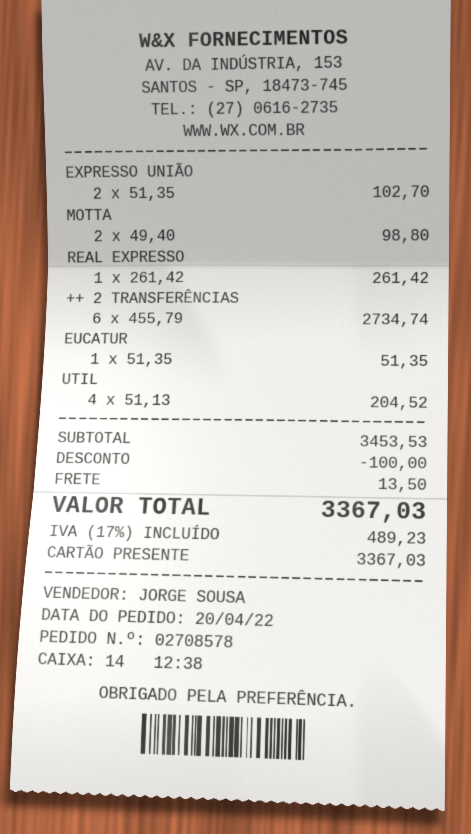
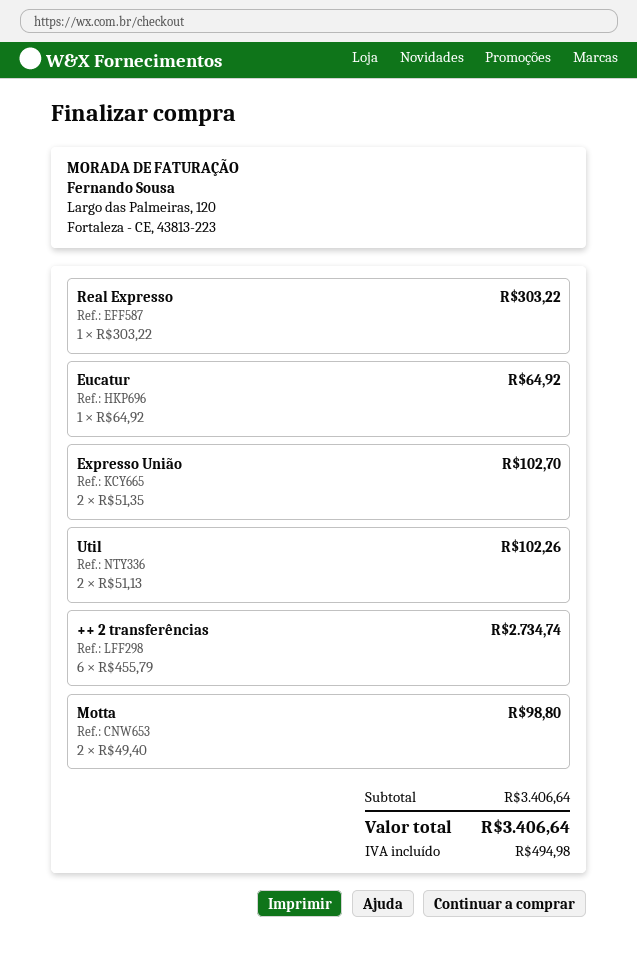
REAL EXPRESSO: 1 x 261.42 = 261.42 -> 1 x 303.22 = 303.22
EUCATUR: 1 x 51.35 = 51.35 -> 1 x 64.92 = 64.92
UTIL: 4 x 51.13 = 204.52 -> 2 x 51.13 = 102.26
subtotal: 3453.53 -> 3406.64
discount: 100.00 -> none
shipping: 13.50 -> none
tax: 489.23 -> 494.98
total: 3367.03 -> 3406.64

